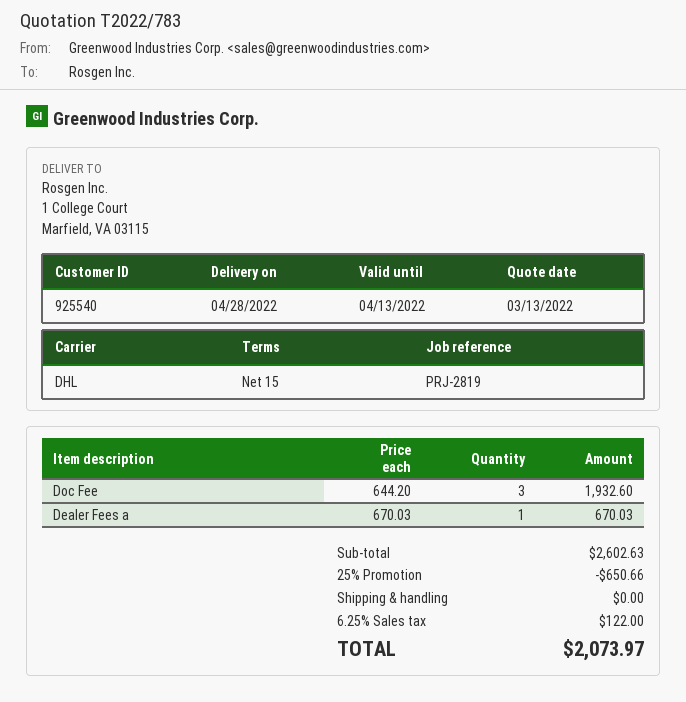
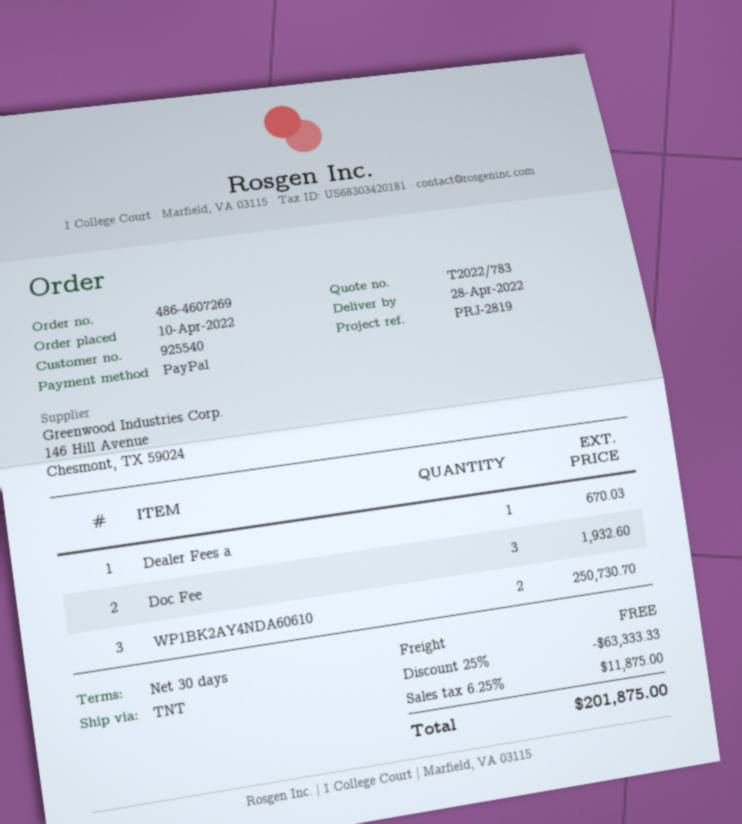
payment terms: 15 days -> 30 days
shipping method: DHL -> TNT
WP1BK2AY4NDA60610: none -> 2 for 250730.70
discount: 25% = 650.66 -> 25% = 63333.33
tax: 6.25% = 122.00 -> 6.25% = 11875.00
total: 2073.97 -> 201875.00

